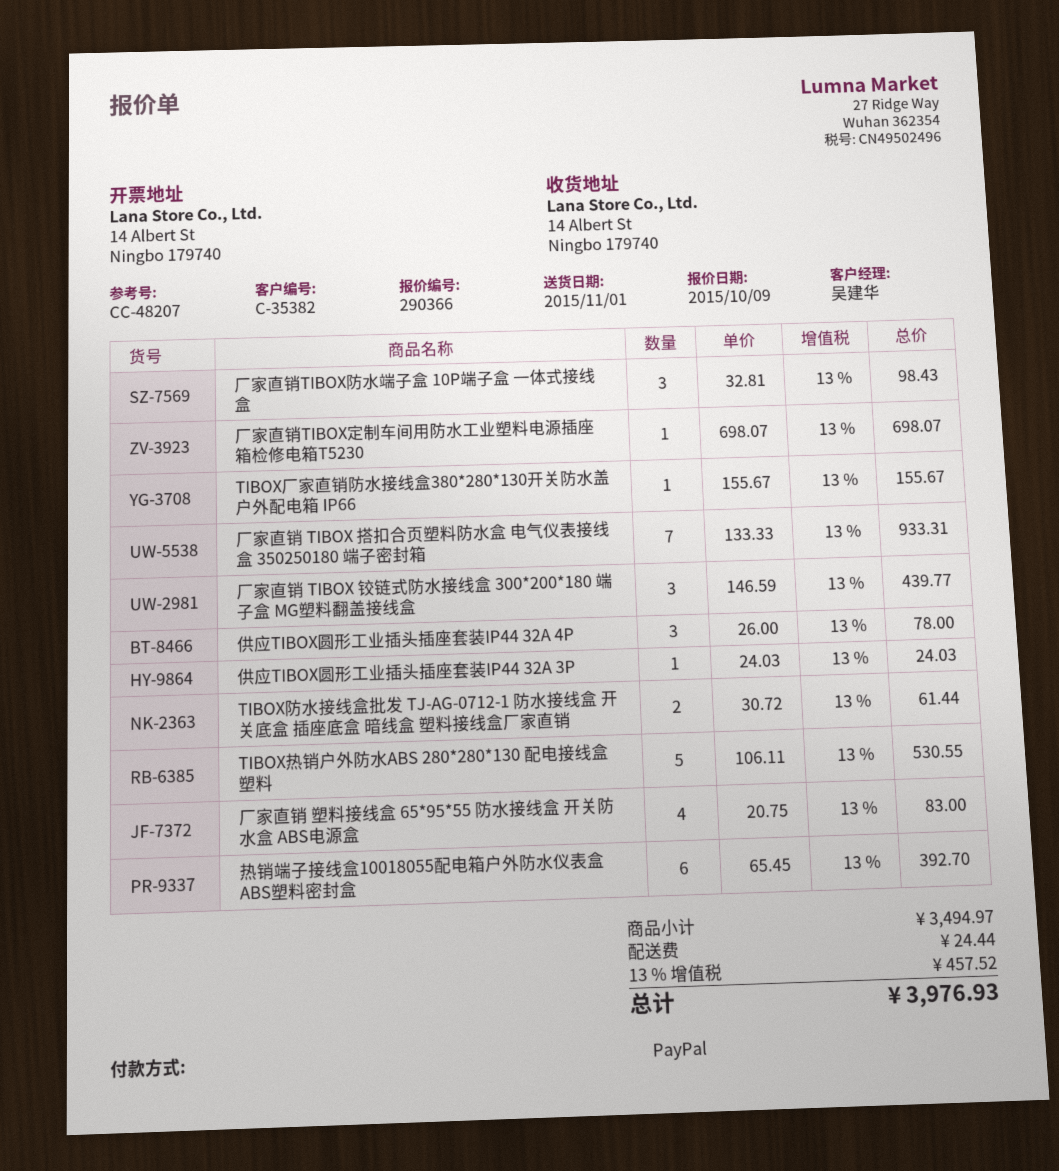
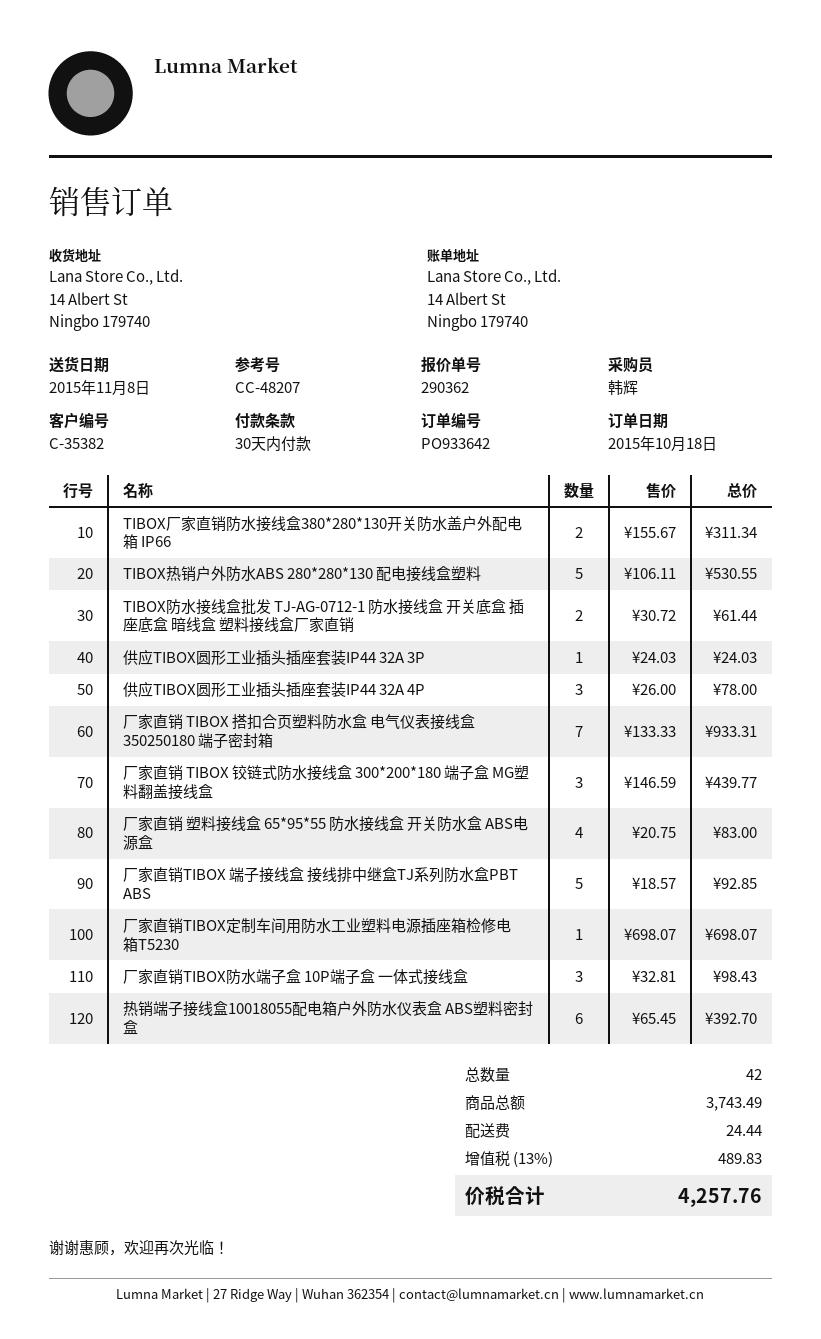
quote number: 290366 -> 290362
delivery date: 2015-11-01 -> 2015-11-08
TIBOX厂家直销防水接线盒380*280*130开关防水盖户外配电箱 IP66: 1 x 155.67 = 155.67 -> 2 x 155.67 = 311.34
厂家直销TIBOX 端子接线盒 接线排中继盒TJ系列防水盒PBT ABS: none -> 5 x 18.57 = 92.85
subtotal: 3494.97 -> 3743.49
tax: 13% = 457.52 -> 13% = 489.83
total: 3976.93 -> 4257.76

